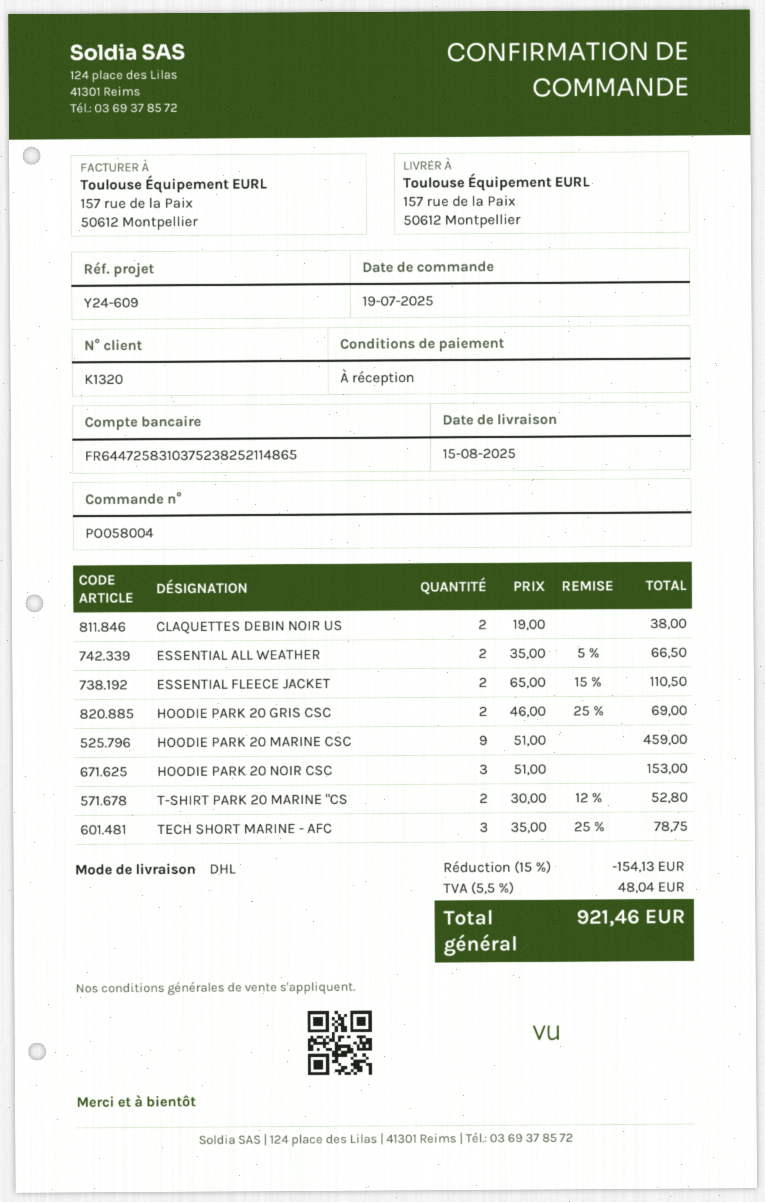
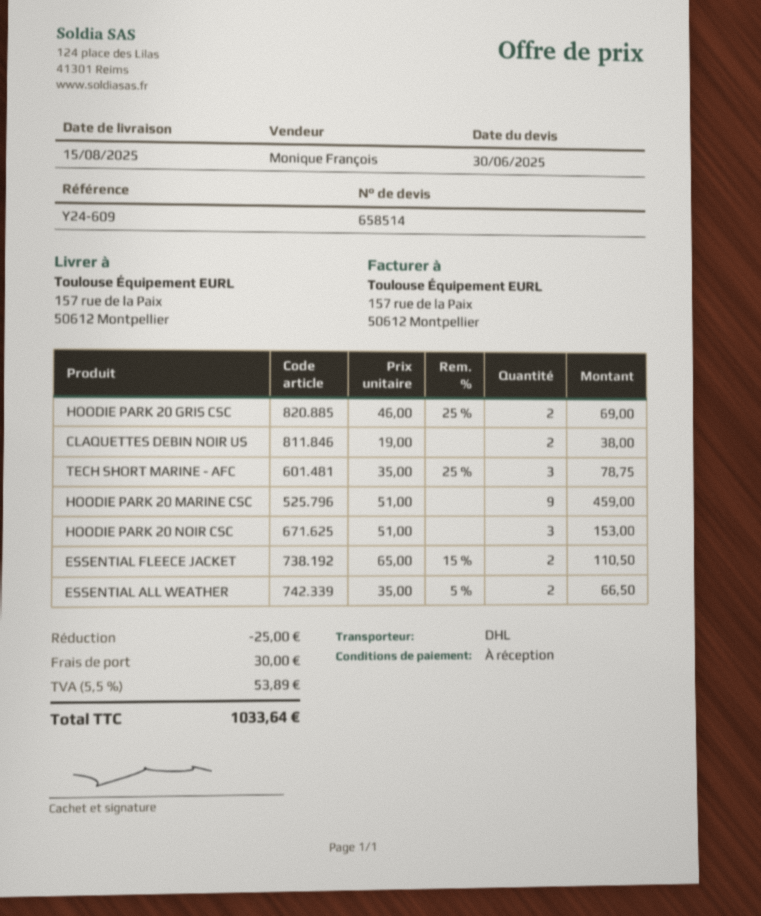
T-SHIRT PARK 20 MARINE "CS: 2 x 30.00 - 12% = 52.80 -> none
discount: 154.13 -> 25.00
shipping: none -> 30.00
tax: 5.5% = 48.04 -> 5.5% = 53.89
total: 921.46 -> 1033.64

